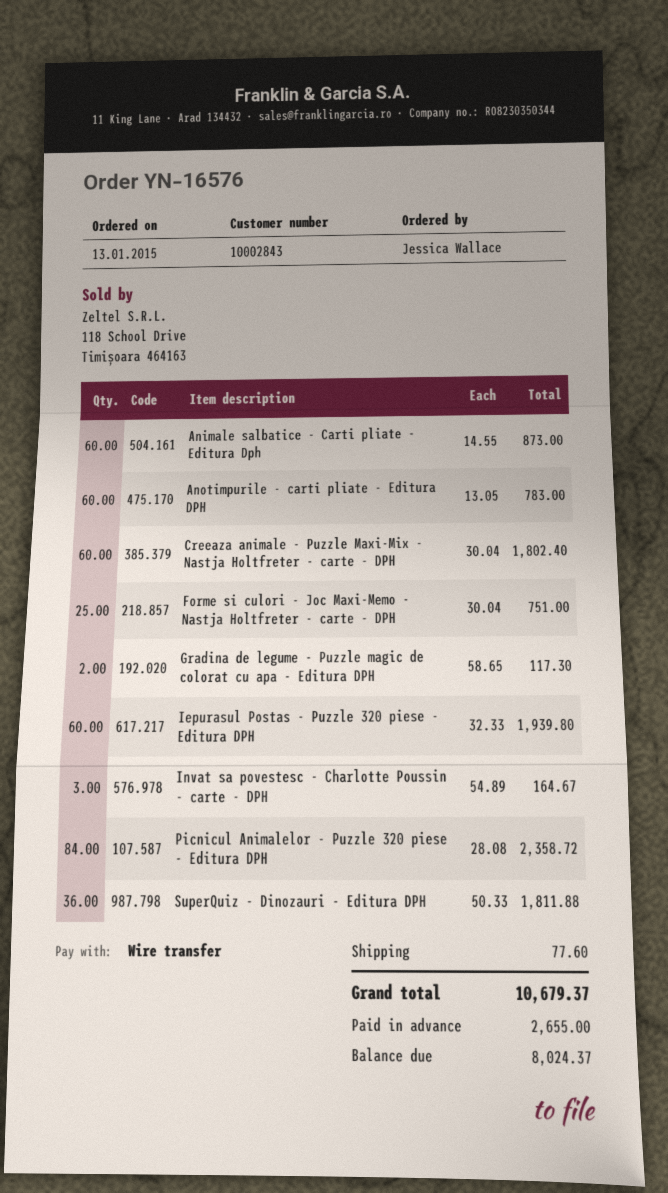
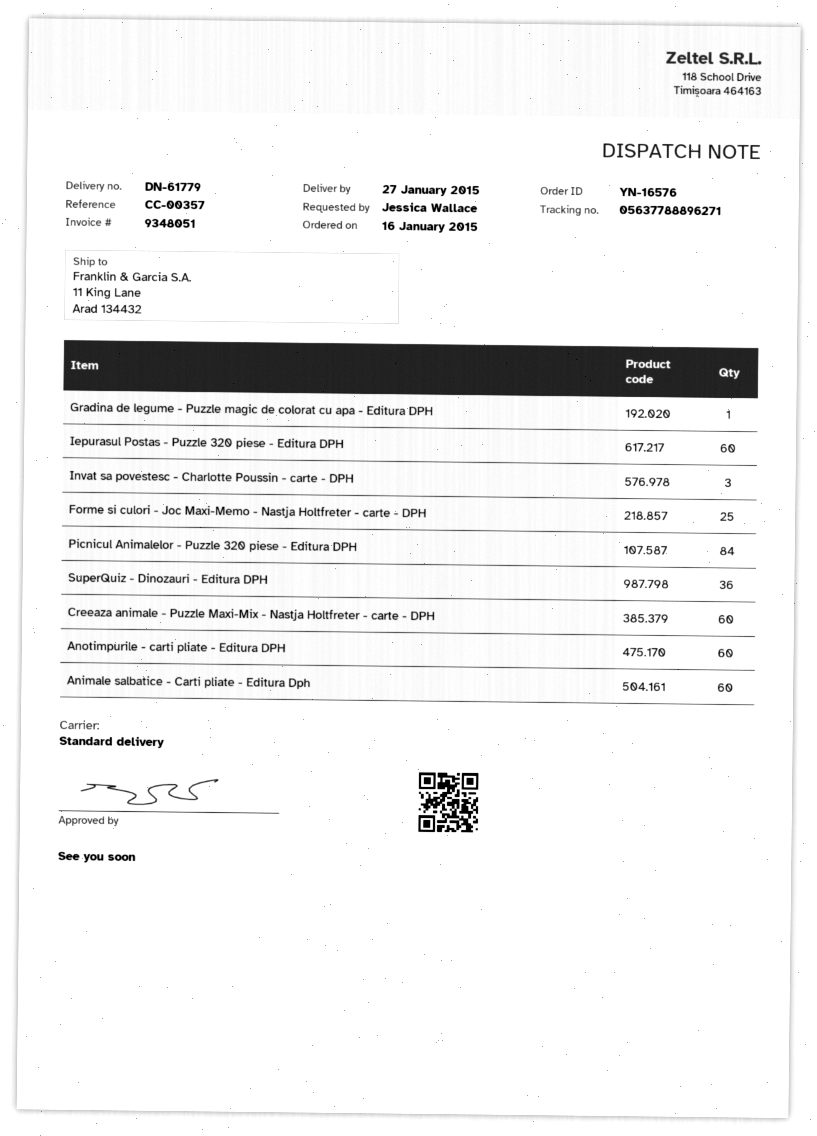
order date: 2015-01-13 -> 2015-01-16
Gradina de legume - Puzzle magic de colorat cu apa - Editura DPH: 2 -> 1

